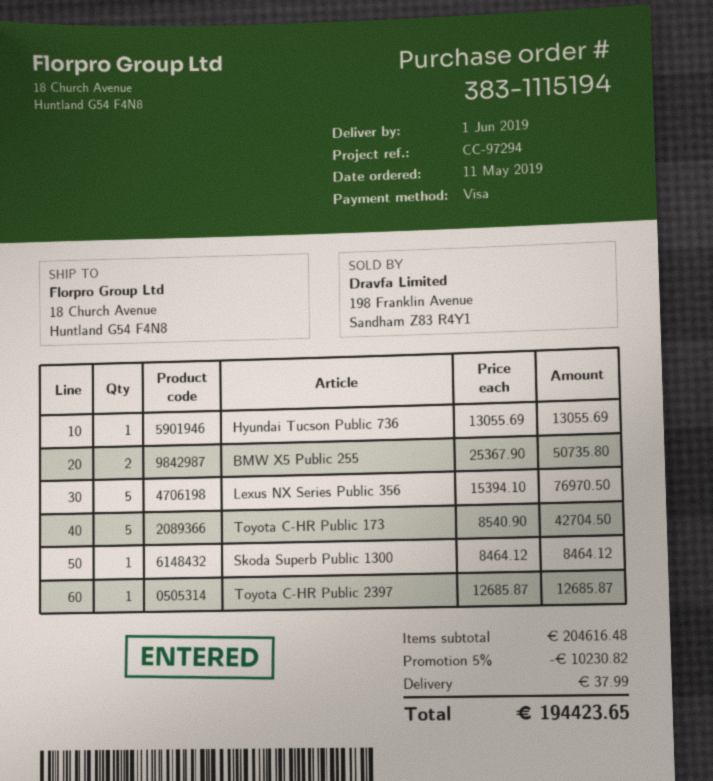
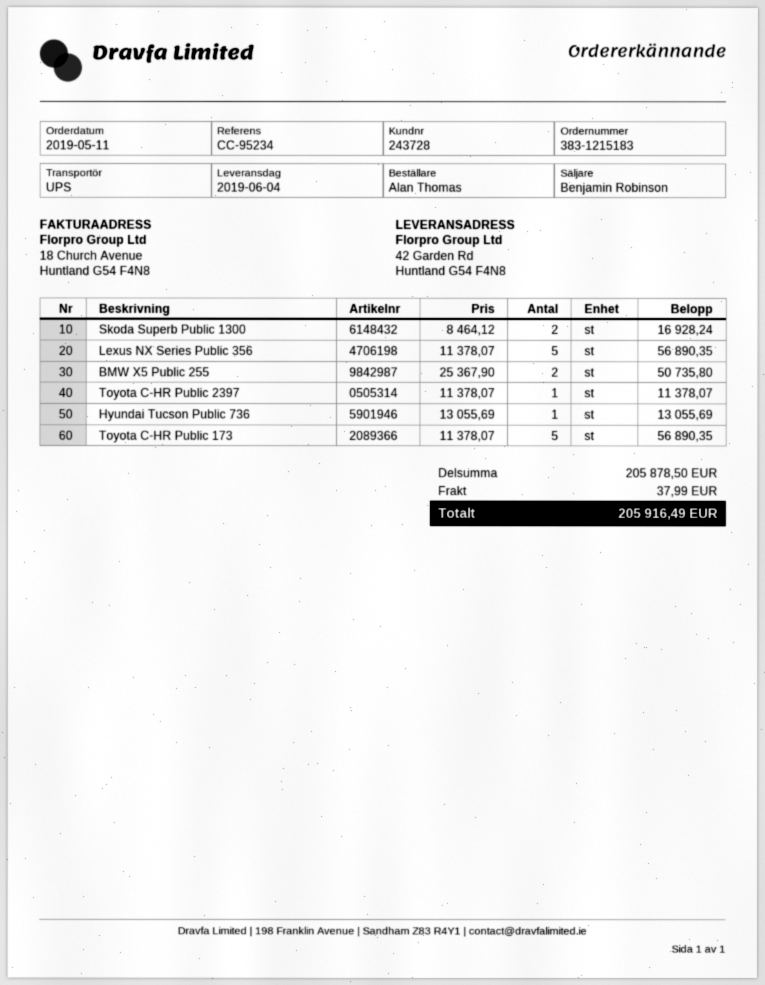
order number: 383-1115194 -> 383-1215183
delivery date: 2019-06-01 -> 2019-06-04
reference: CC-97294 -> CC-95234
ship to: 18 Church Avenue, Huntland G54 F4N8 -> 42 Garden Rd, Huntland G54 F4N8
Lexus NX Series Public 356: 5 x 15394.10 = 76970.50 -> 5 x 11378.07 = 56890.35
Toyota C-HR Public 173: 5 x 8540.90 = 42704.50 -> 5 x 11378.07 = 56890.35
Skoda Superb Public 1300: 1 x 8464.12 = 8464.12 -> 2 x 8464.12 = 16928.24
Toyota C-HR Public 2397: 1 x 12685.87 = 12685.87 -> 1 x 11378.07 = 11378.07
subtotal: 204616.48 -> 205878.50
discount: 5% = 10230.82 -> none
total: 194423.65 -> 205916.49

